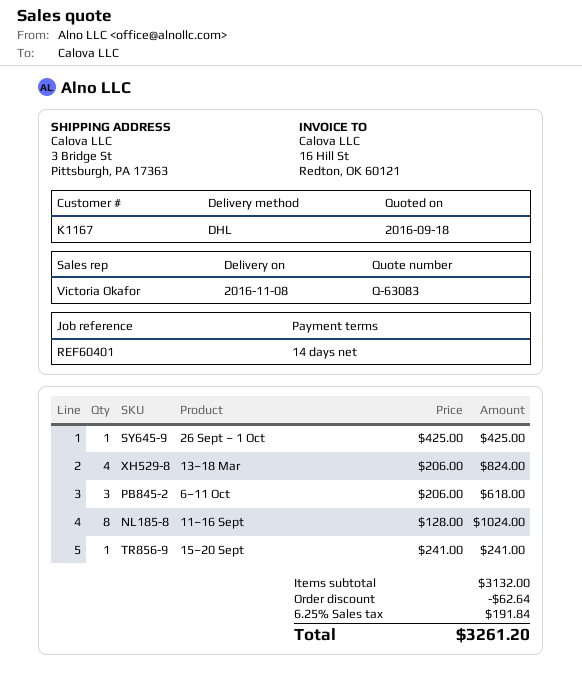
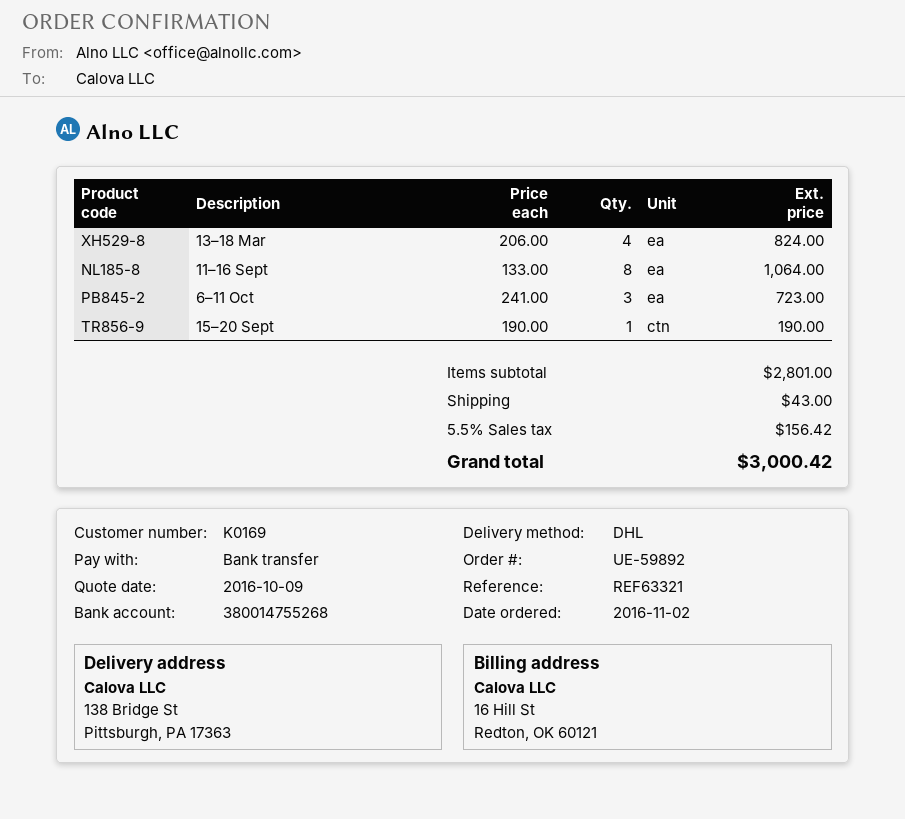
quote date: 2016-09-18 -> 2016-10-09
customer number: K1167 -> K0169
reference: REF60401 -> REF63321
ship to: 3 Bridge St, Pittsburgh, PA 17363 -> 138 Bridge St, Pittsburgh, PA 17363
26 Sept – 1 Oct: 1 x 425.00 = 425.00 -> none
6–11 Oct: 3 x 206.00 = 618.00 -> 3 x 241.00 = 723.00
11–16 Sept: 8 x 128.00 = 1024.00 -> 8 x 133.00 = 1064.00
15–20 Sept: 1 x 241.00 = 241.00 -> 1 x 190.00 = 190.00
subtotal: 3132.00 -> 2801.00
discount: 62.64 -> none
shipping: none -> 43.00
tax: 6.25% = 191.84 -> 5.5% = 156.42
total: 3261.20 -> 3000.42

